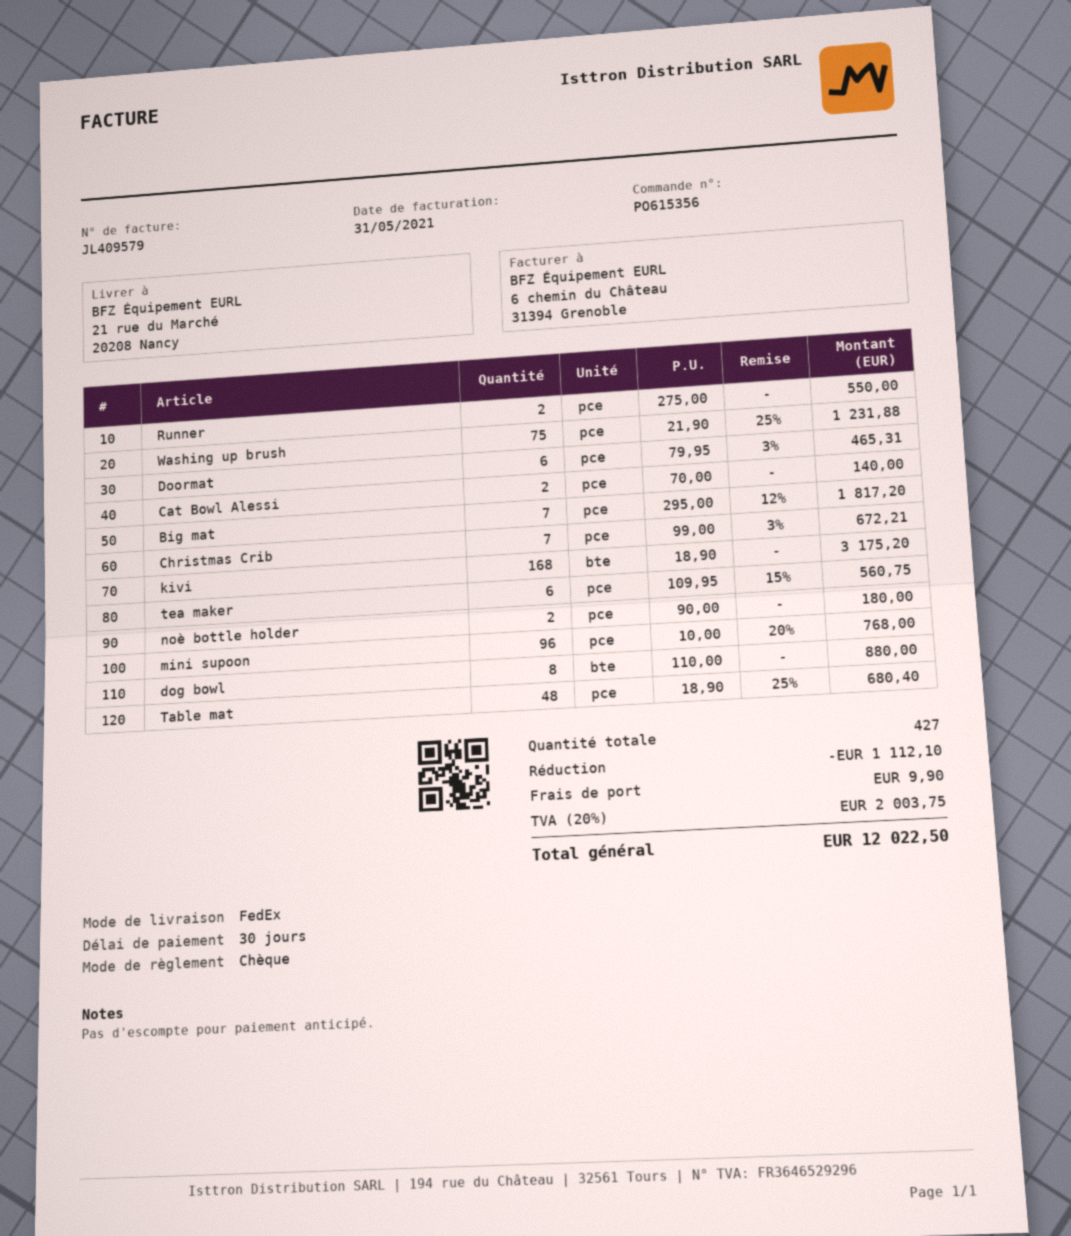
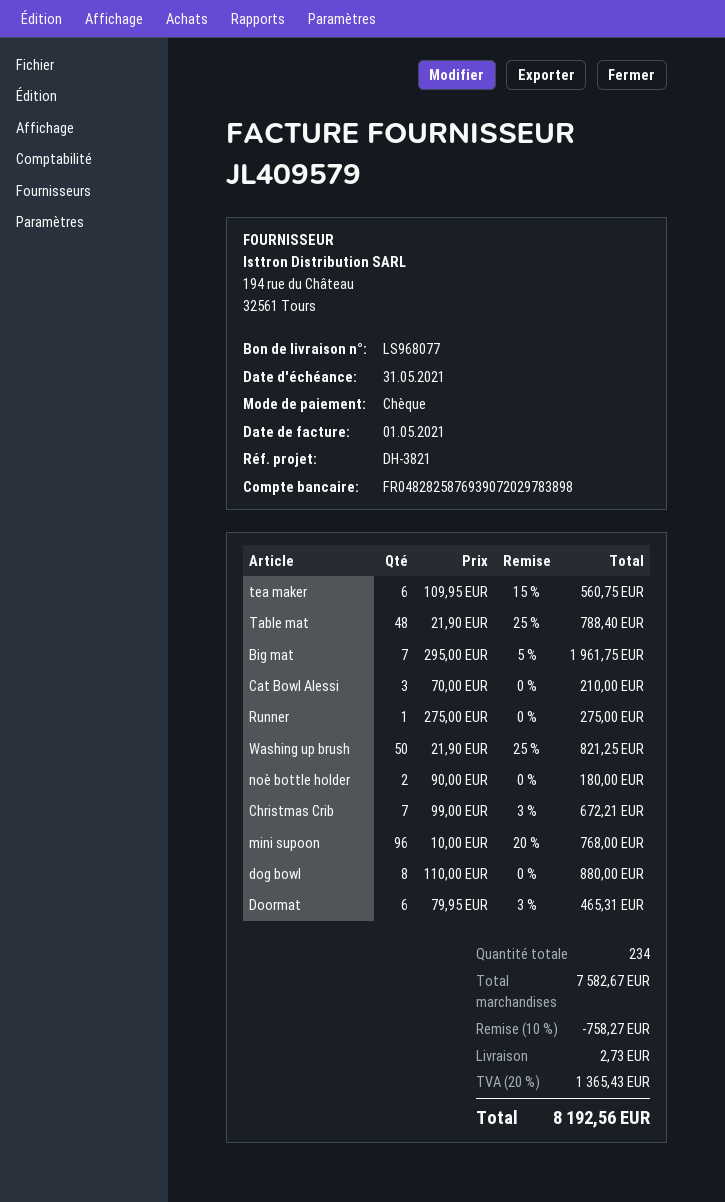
invoice date: 2021-05-31 -> 2021-05-01
Runner: 2 x 275.00 = 550.00 -> 1 x 275.00 = 275.00
Washing up brush: 75 x 21.90 - 25% = 1231.88 -> 50 x 21.90 - 25% = 821.25
Cat Bowl Alessi: 2 x 70.00 = 140.00 -> 3 x 70.00 = 210.00
Big mat: 7 x 295.00 - 12% = 1817.20 -> 7 x 295.00 - 5% = 1961.75
kivi: 168 x 18.90 = 3175.20 -> none
Table mat: 48 x 18.90 - 25% = 680.40 -> 48 x 21.90 - 25% = 788.40
total quantity: 427 -> 234
discount: 1112.10 -> 758.27
shipping: 9.90 -> 2.73
tax: 20% = 2003.75 -> 20% = 1365.43
total: 12022.50 -> 8192.56

